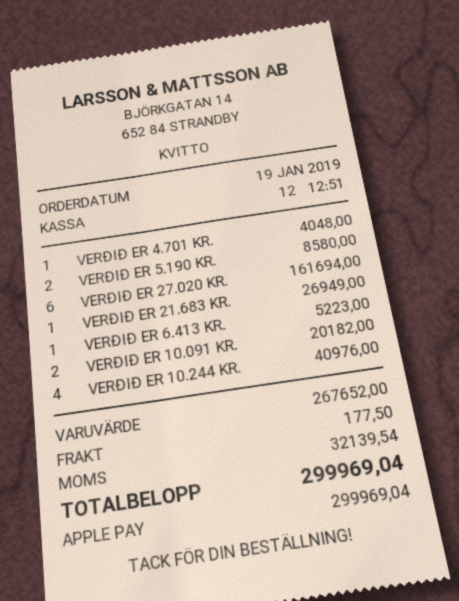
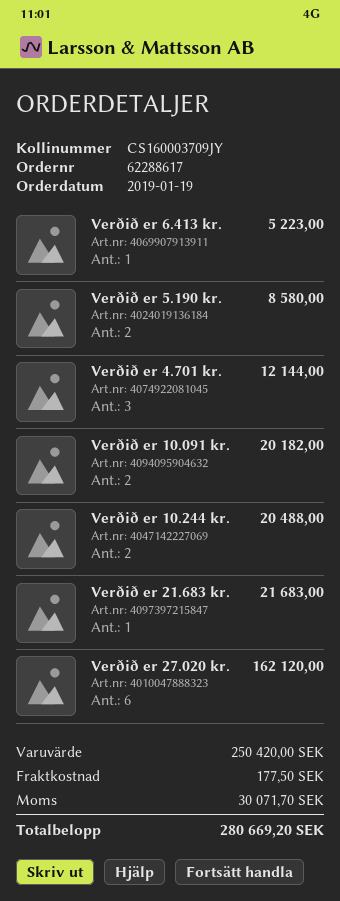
VERÐIÐ ER 4.701 KR.: 1 for 4048.00 -> 3 for 12144.00
VERÐIÐ ER 27.020 KR.: 6 for 161694.00 -> 6 for 162120.00
VERÐIÐ ER 21.683 KR.: 1 for 26949.00 -> 1 for 21683.00
VERÐIÐ ER 10.244 KR.: 4 for 40976.00 -> 2 for 20488.00
subtotal: 267652.00 -> 250420.00
tax: 32139.54 -> 30071.70
total: 299969.04 -> 280669.20

